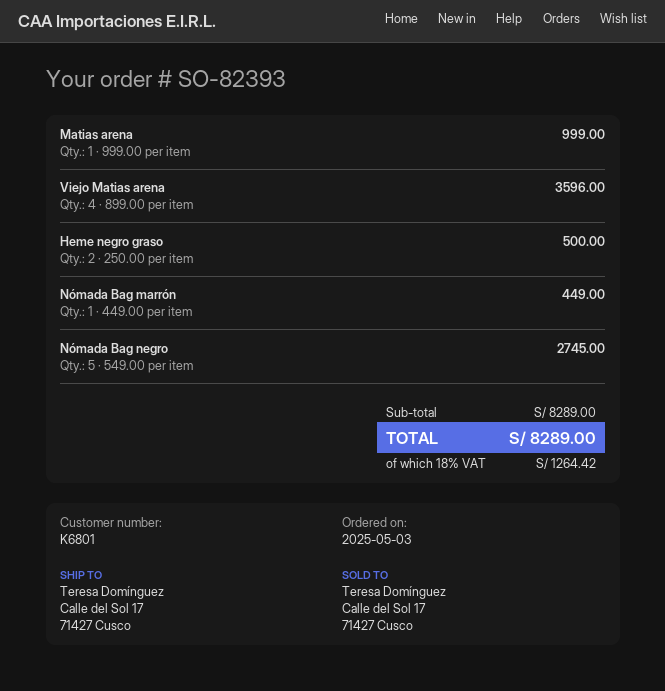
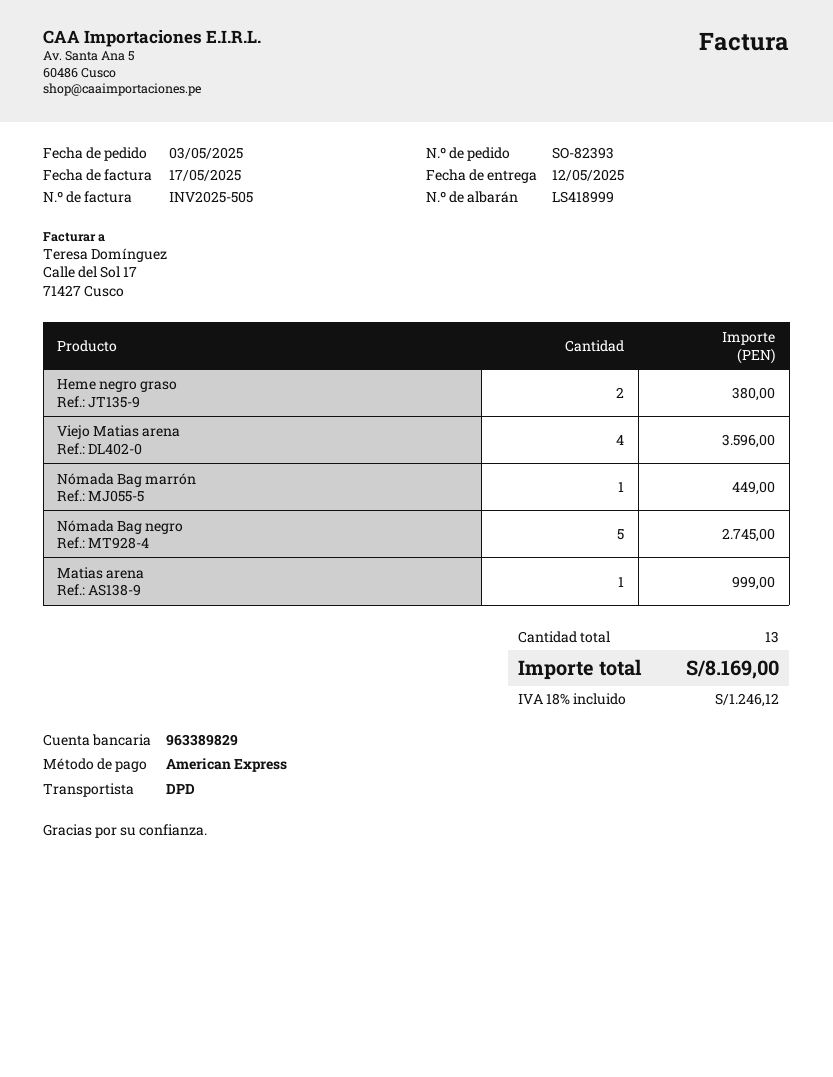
Heme negro graso: 2 for 500.00 -> 2 for 380.00
tax: 18% = 1264.42 -> 18% = 1246.12
total: 8289.00 -> 8169.00

